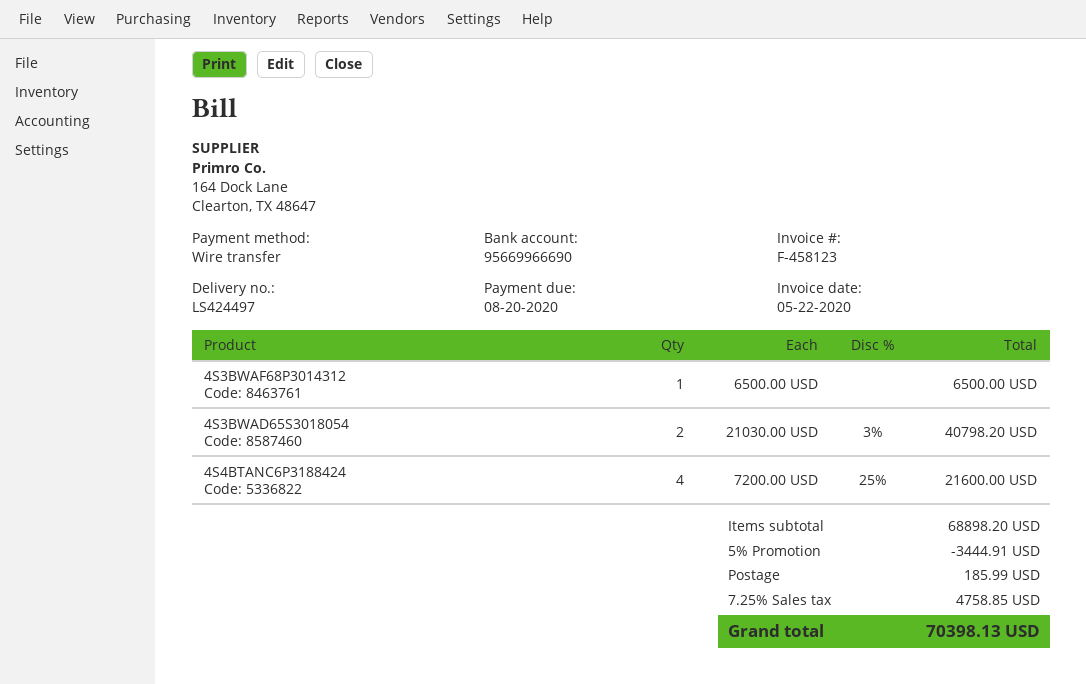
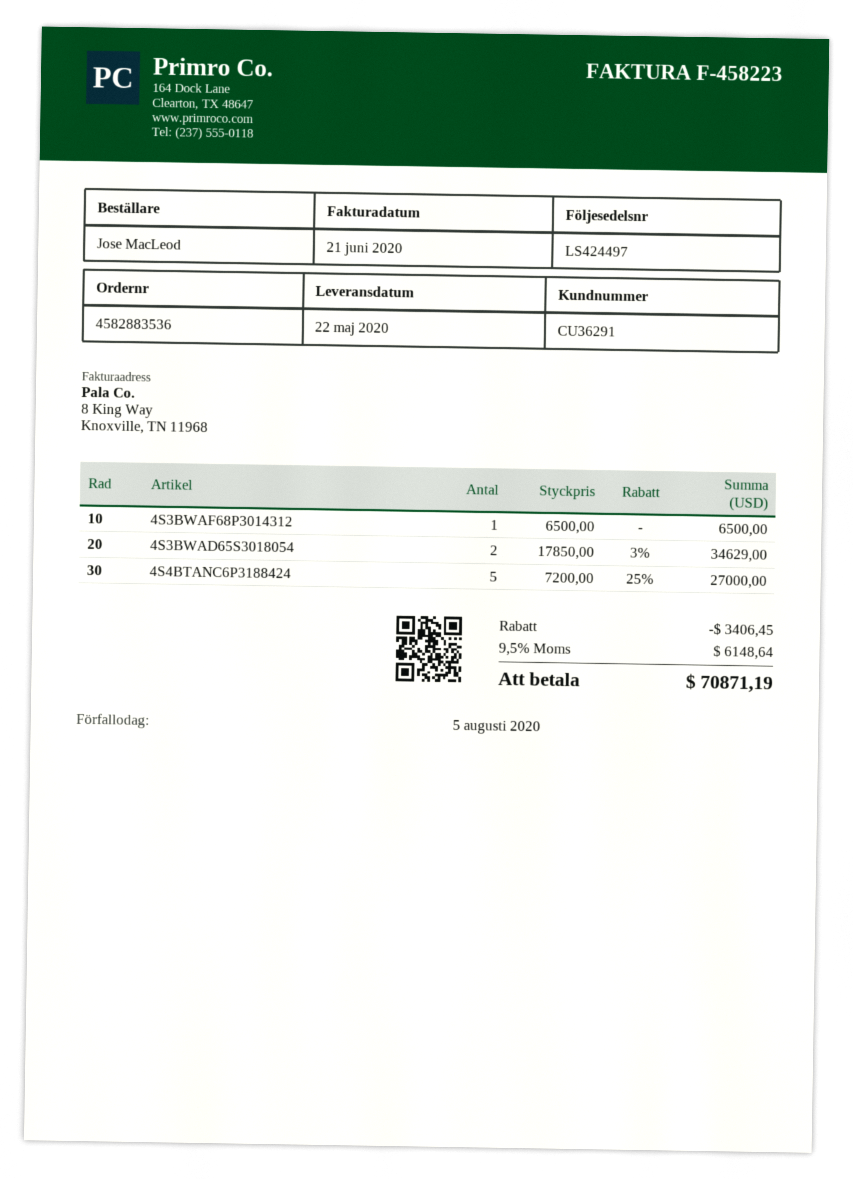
invoice number: F-458123 -> F-458223
invoice date: 2020-05-22 -> 2020-06-21
due date: 2020-08-20 -> 2020-08-05
4S3BWAD65S3018054: 2 x 21030.00 - 3% = 40798.20 -> 2 x 17850.00 - 3% = 34629.00
4S4BTANC6P3188424: 4 x 7200.00 - 25% = 21600.00 -> 5 x 7200.00 - 25% = 27000.00
discount: 3444.91 -> 3406.45
shipping: 185.99 -> none
tax: 7.25% = 4758.85 -> 9.5% = 6148.64
total: 70398.13 -> 70871.19

